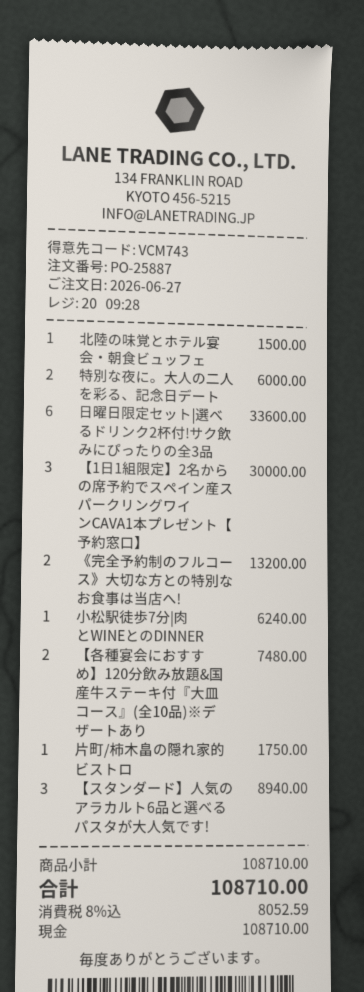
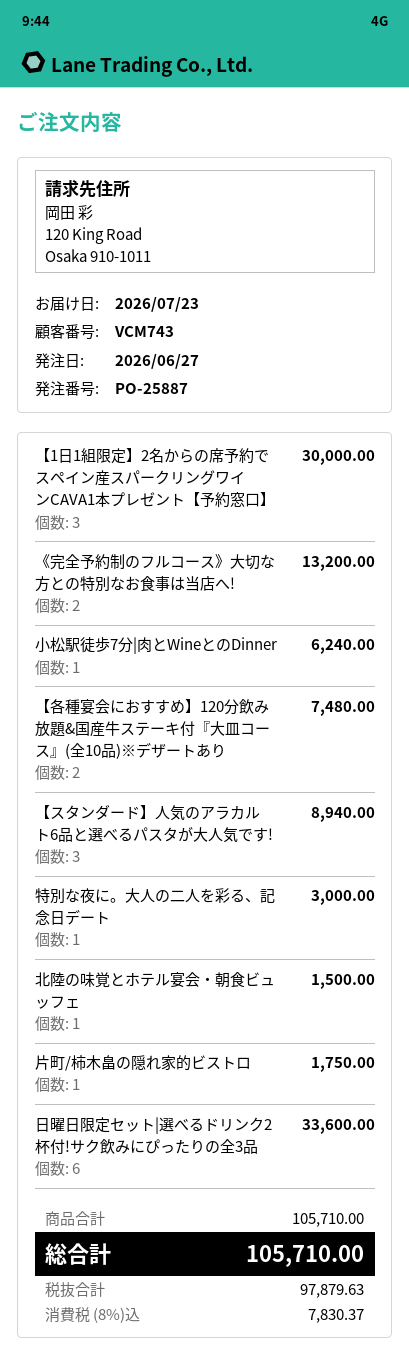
特別な夜に。大人の二人を彩る、記念日デート: 2 for 6000.00 -> 1 for 3000.00
subtotal: 108710.00 -> 105710.00
tax: 8% = 8052.59 -> 8% = 7830.37
total: 108710.00 -> 105710.00

